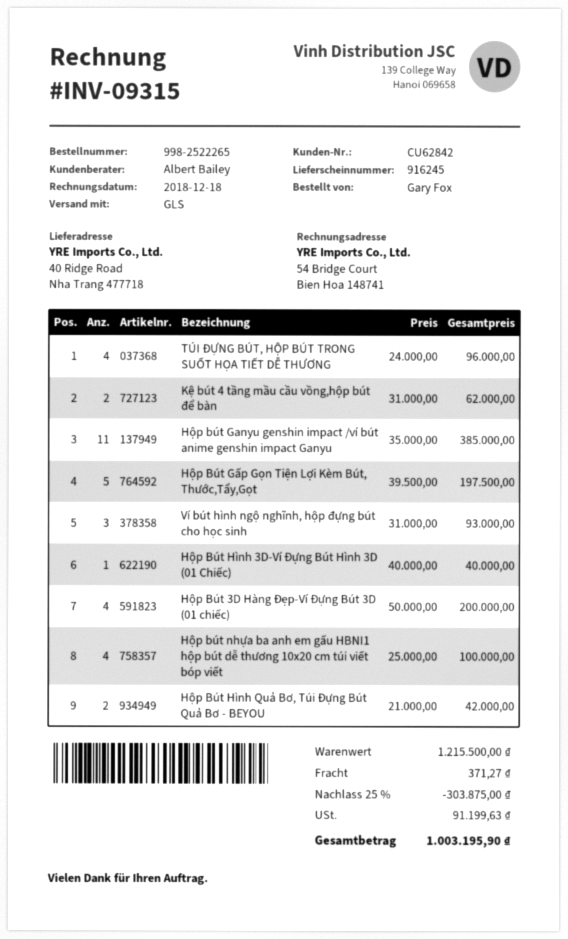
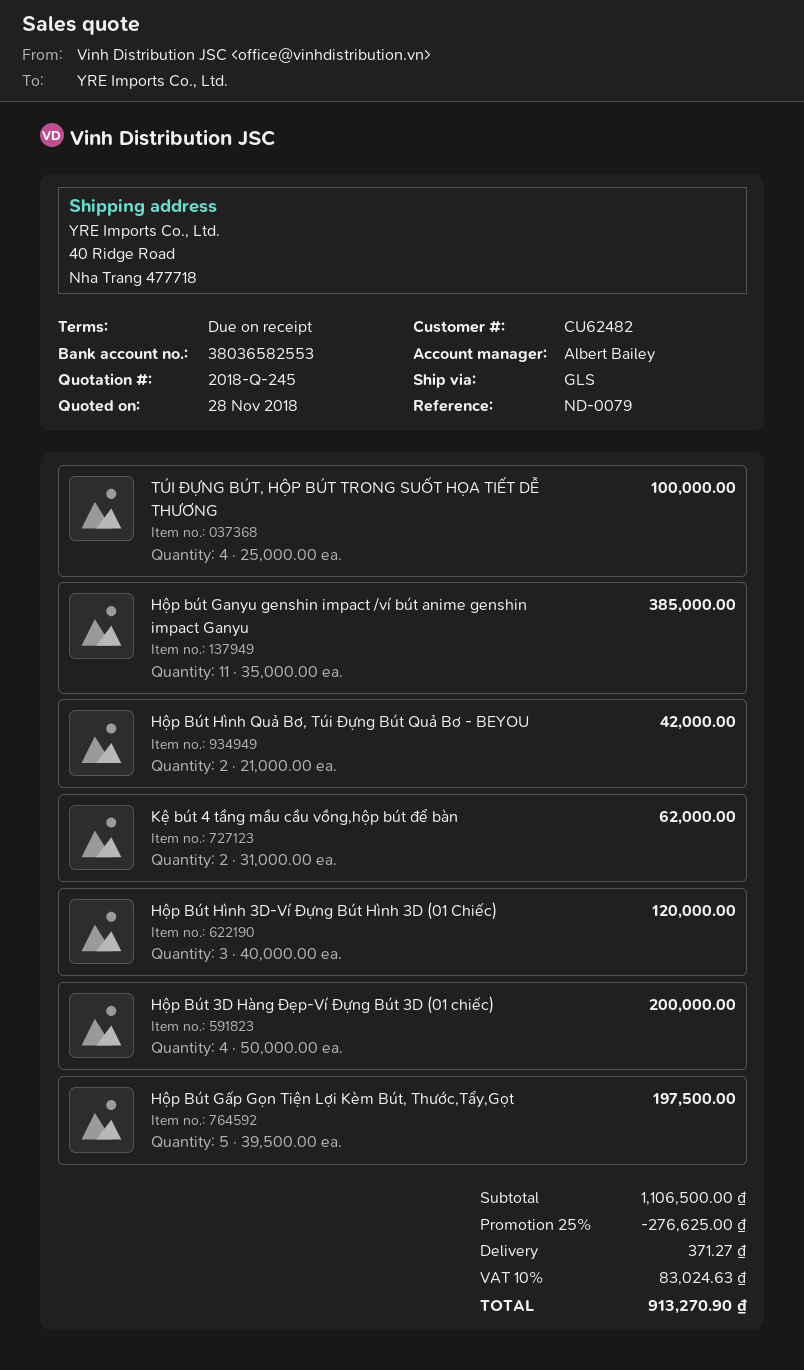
customer number: CU62842 -> CU62482
TÚI ĐỰNG BÚT, HỘP BÚT TRONG SUỐT HỌA TIẾT DỄ THƯƠNG: 4 x 24000.00 = 96000.00 -> 4 x 25000.00 = 100000.00
Ví bút hình ngộ nghĩnh, hộp đựng bút cho học sinh: 3 x 31000.00 = 93000.00 -> none
Hộp Bút Hình 3D-Ví Đựng Bút Hình 3D (01 Chiếc): 1 x 40000.00 = 40000.00 -> 3 x 40000.00 = 120000.00
Hộp bút nhựa ba anh em gấu HBNI1 hộp bút dễ thương 10x20 cm túi viết bóp viết: 4 x 25000.00 = 100000.00 -> none
subtotal: 1215500.00 -> 1106500.00
discount: 25% = 303875.00 -> 25% = 276625.00
tax: 91199.63 -> 83024.63
total: 1003195.90 -> 913270.90

